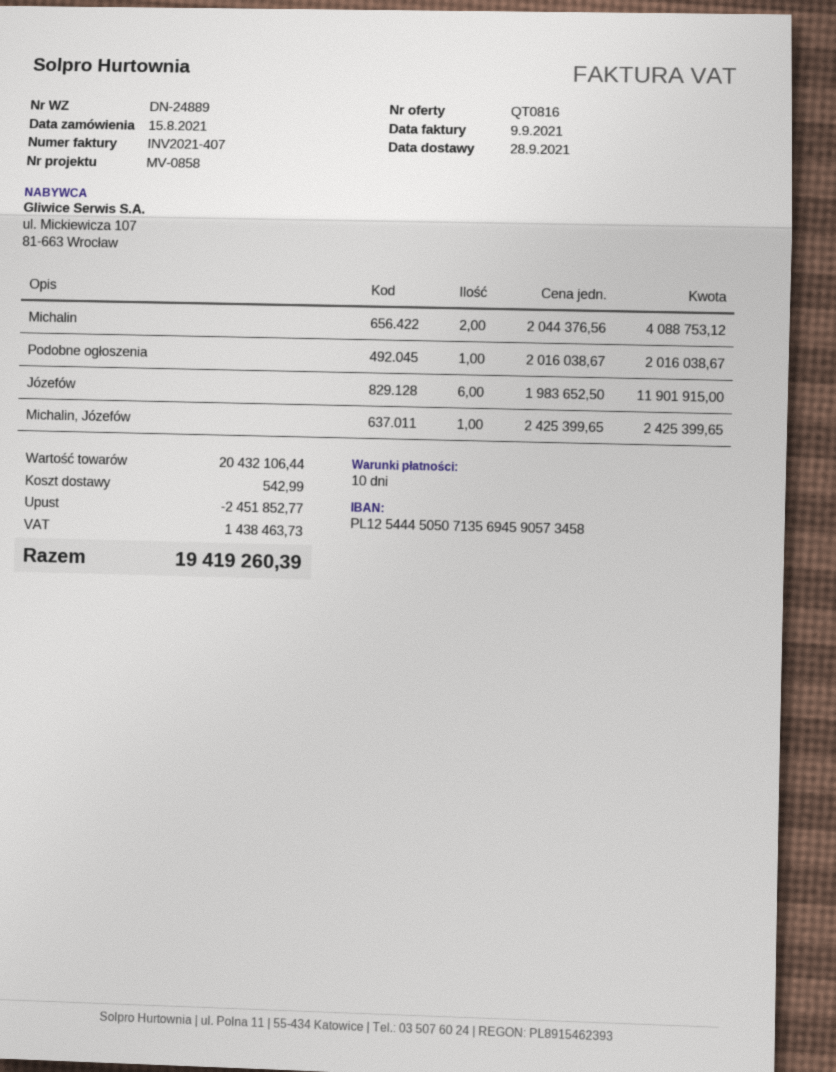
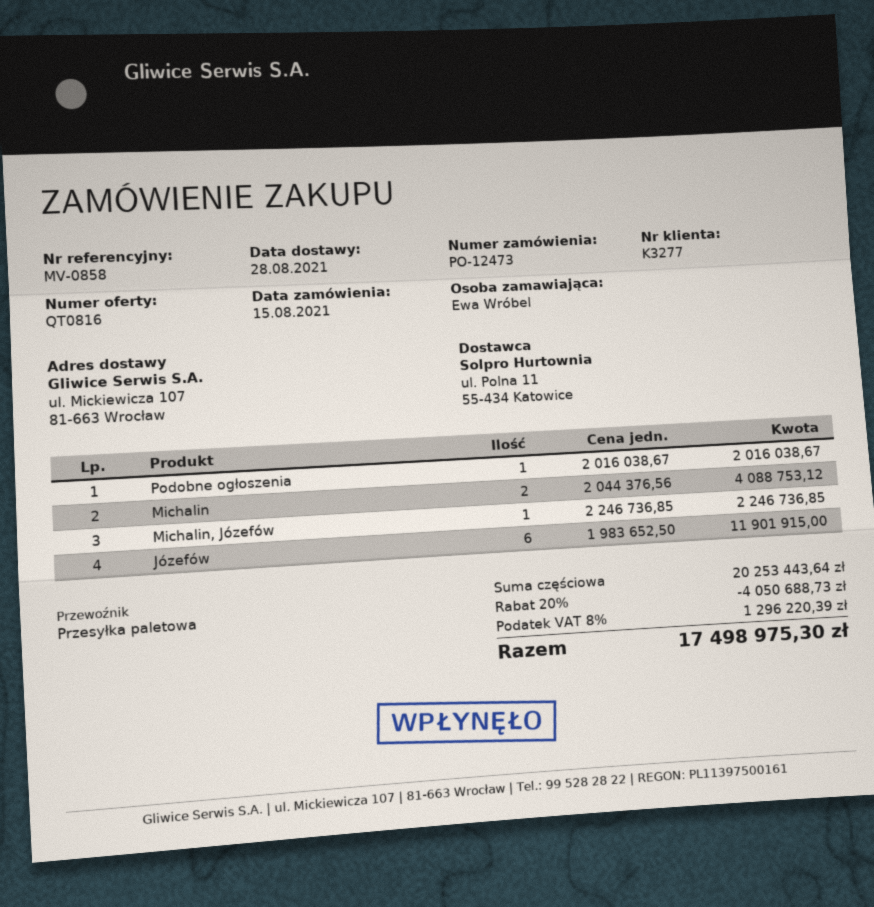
delivery date: 2021-09-28 -> 2021-08-28
Michalin, Józefów: 1 x 2425399.65 = 2425399.65 -> 1 x 2246736.85 = 2246736.85
subtotal: 20432106.44 -> 20253443.64
discount: 2451852.77 -> 4050688.73
shipping: 542.99 -> none
tax: 1438463.73 -> 1296220.39
total: 19419260.39 -> 17498975.30

